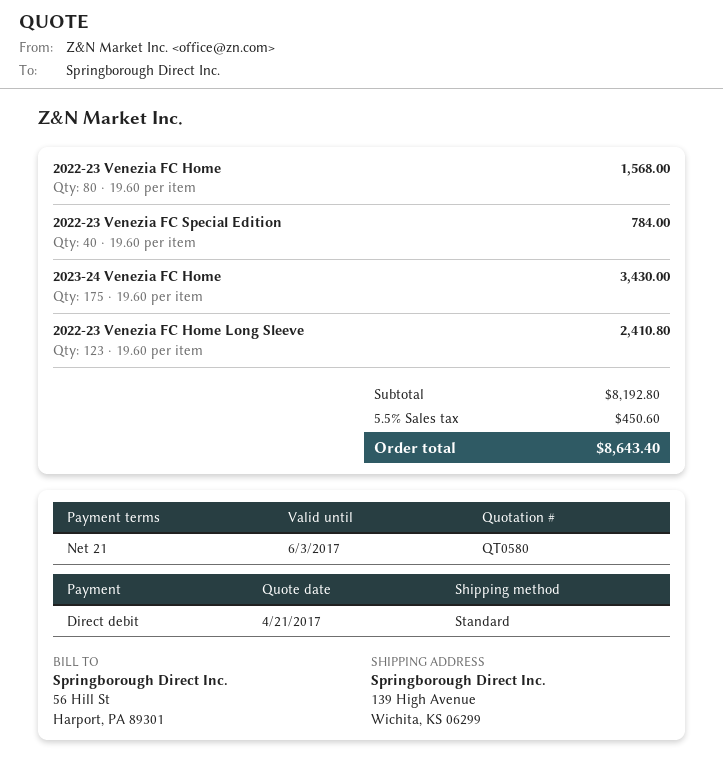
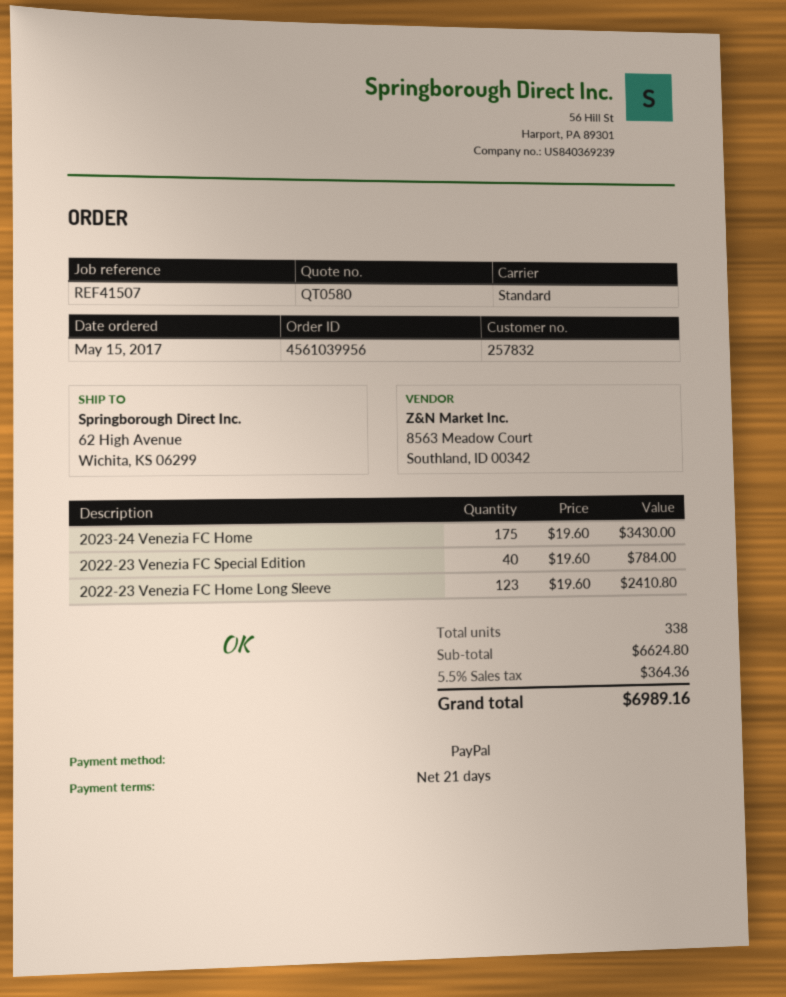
payment method: direct debit -> PayPal
ship to: 139 High Avenue, Wichita, KS 06299 -> 62 High Avenue, Wichita, KS 06299
2022-23 Venezia FC Home: 80 x 19.60 = 1568.00 -> none
subtotal: 8192.80 -> 6624.80
tax: 5.5% = 450.60 -> 5.5% = 364.36
total: 8643.40 -> 6989.16

